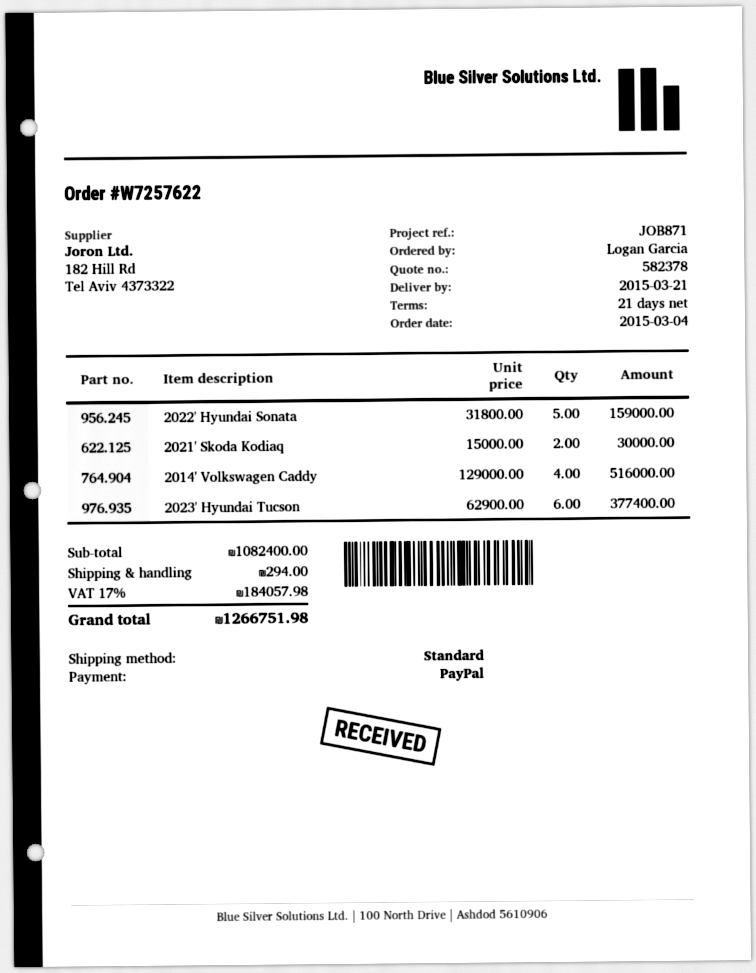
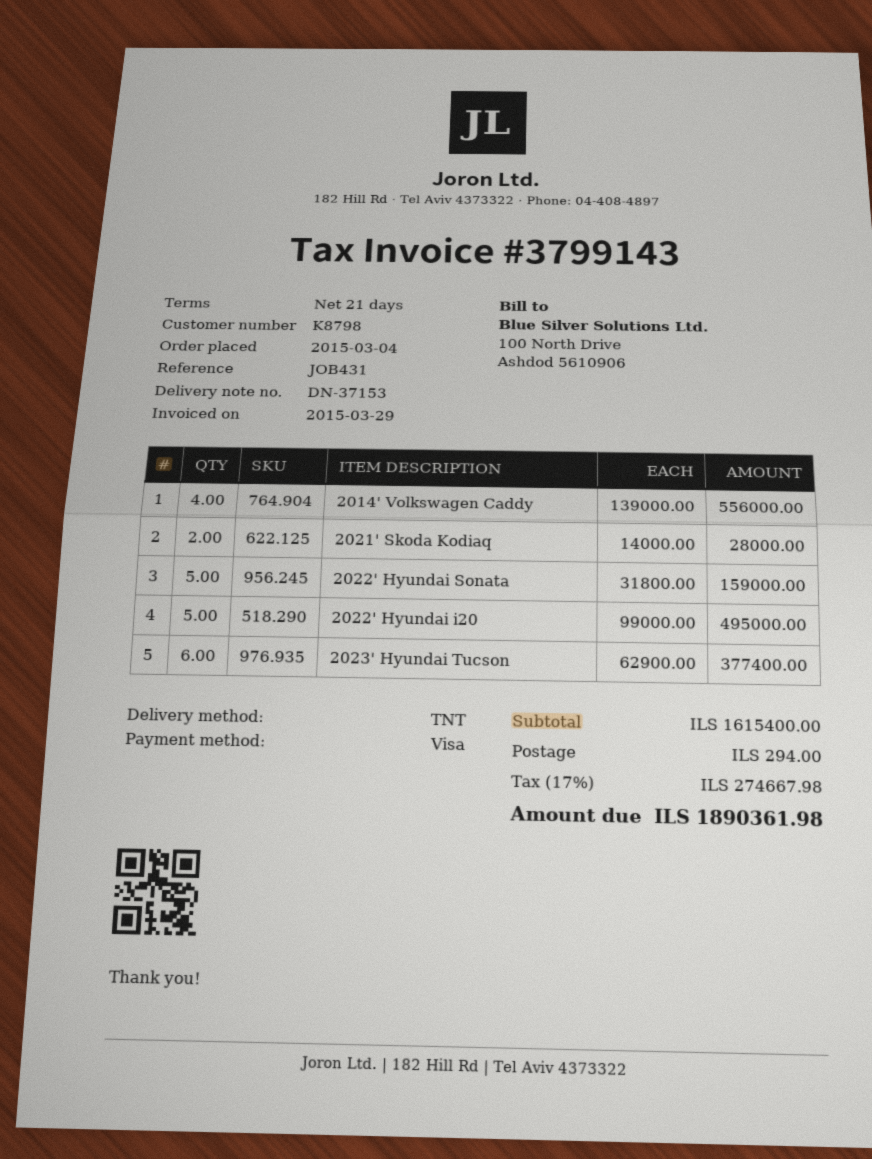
reference: JOB871 -> JOB431
payment method: PayPal -> Visa
shipping method: standard -> TNT
2021' Skoda Kodiaq: 2 x 15000.00 = 30000.00 -> 2 x 14000.00 = 28000.00
2014' Volkswagen Caddy: 4 x 129000.00 = 516000.00 -> 4 x 139000.00 = 556000.00
2022' Hyundai i20: none -> 5 x 99000.00 = 495000.00
subtotal: 1082400.00 -> 1615400.00
tax: 17% = 184057.98 -> 17% = 274667.98
total: 1266751.98 -> 1890361.98

